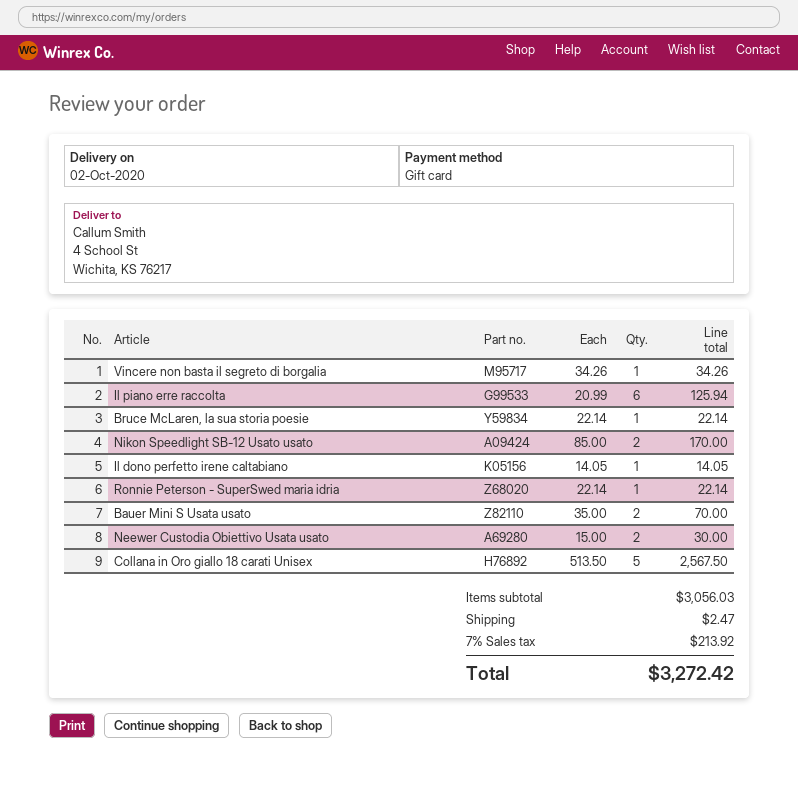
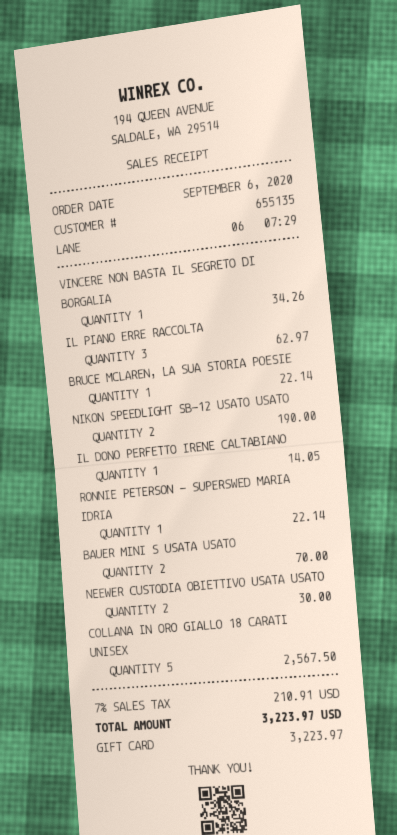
Il piano erre raccolta: 6 for 125.94 -> 3 for 62.97
Nikon Speedlight SB-12 Usato usato: 2 for 170.00 -> 2 for 190.00
shipping: 2.47 -> none
tax: 7% = 213.92 -> 7% = 210.91
total: 3272.42 -> 3223.97

